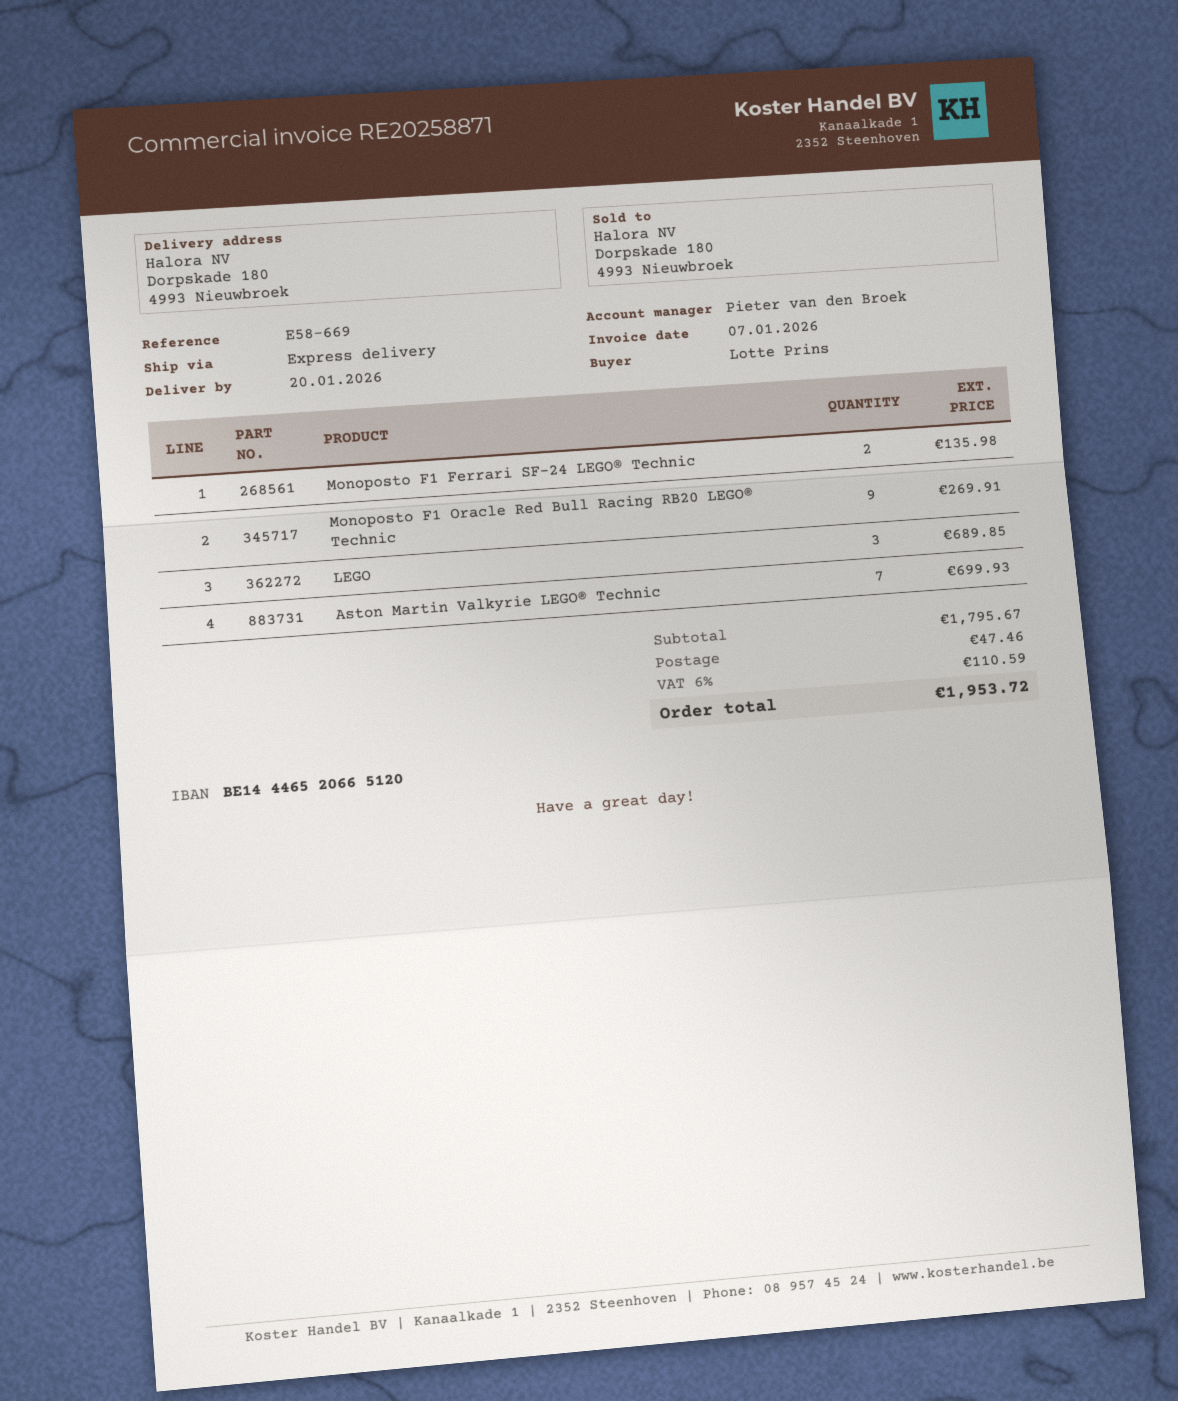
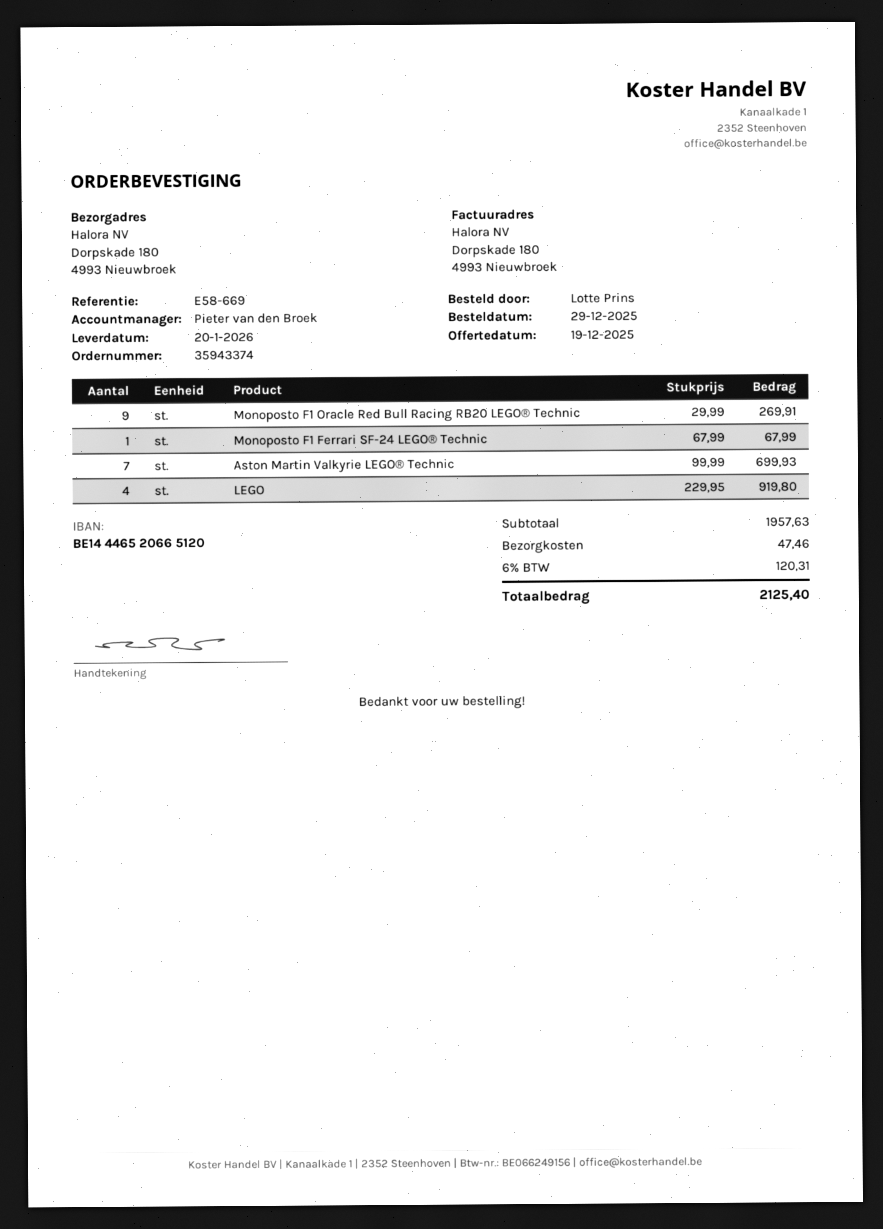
Monoposto F1 Ferrari SF-24 LEGO® Technic: 2 for 135.98 -> 1 for 67.99
LEGO: 3 for 689.85 -> 4 for 919.80
subtotal: 1795.67 -> 1957.63
tax: 6% = 110.59 -> 6% = 120.31
total: 1953.72 -> 2125.40

